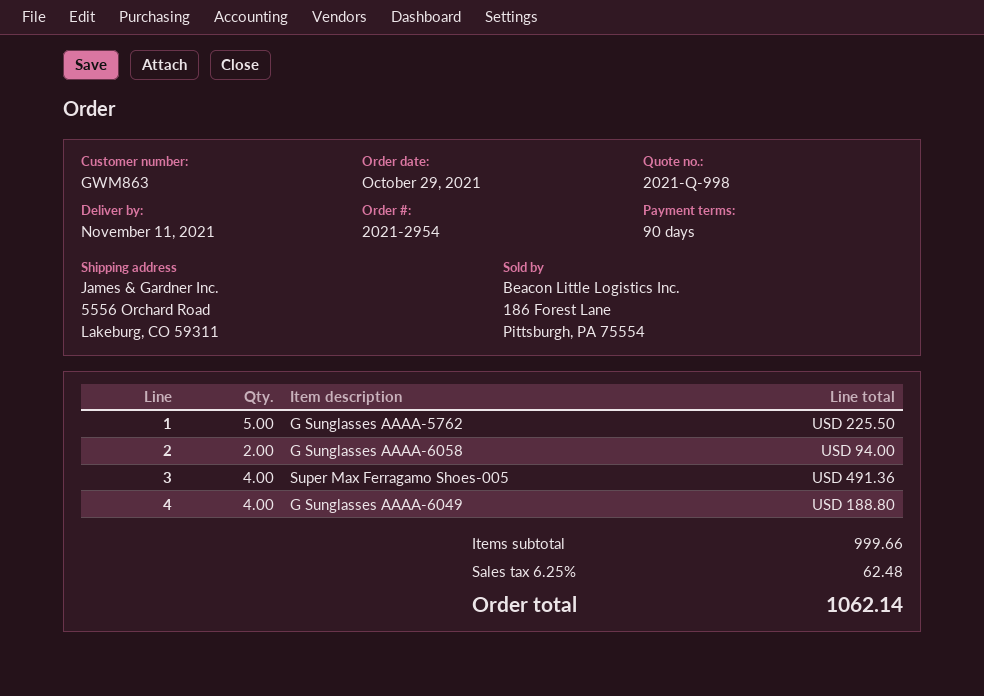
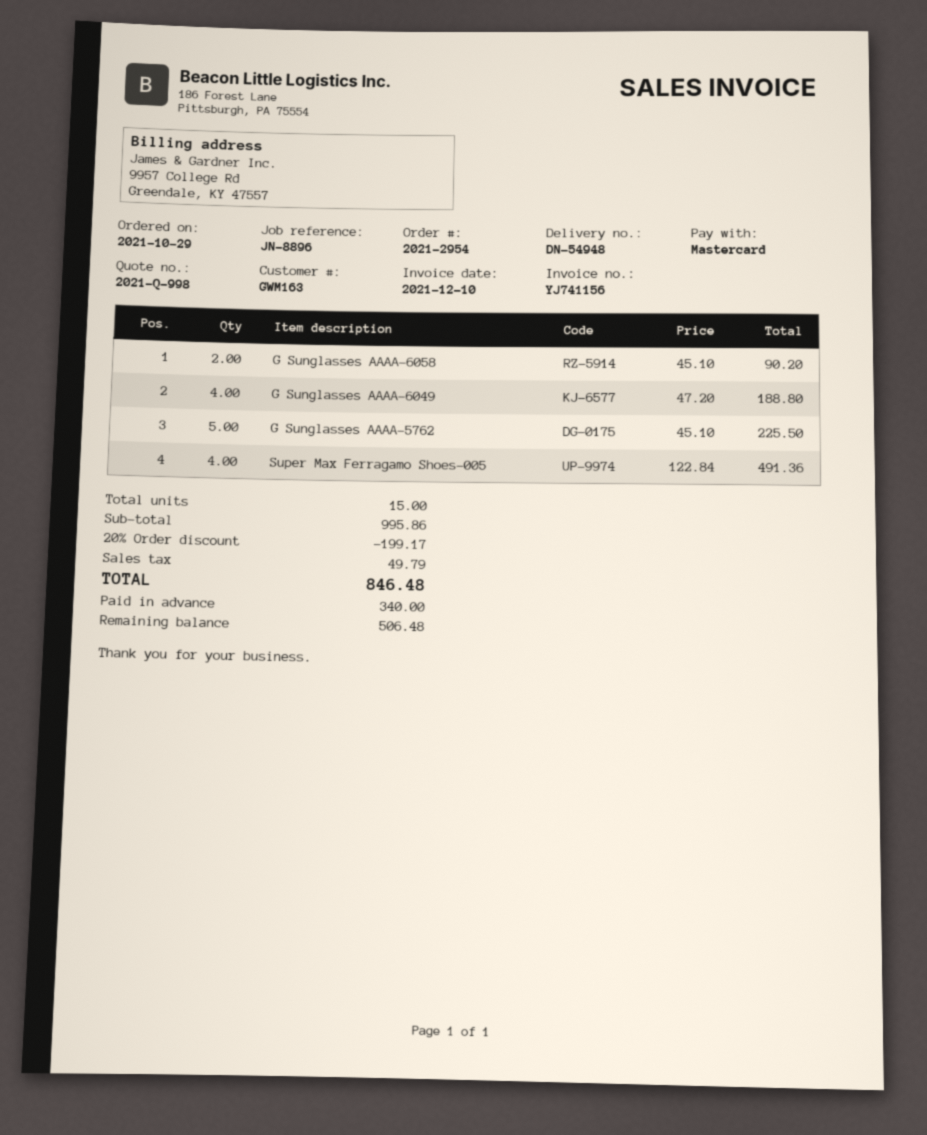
customer number: GWM863 -> GWM163
G Sunglasses AAAA-6058: 2 for 94.00 -> 2 for 90.20
subtotal: 999.66 -> 995.86
discount: none -> 20% = 199.17
tax: 62.48 -> 49.79
total: 1062.14 -> 846.48

